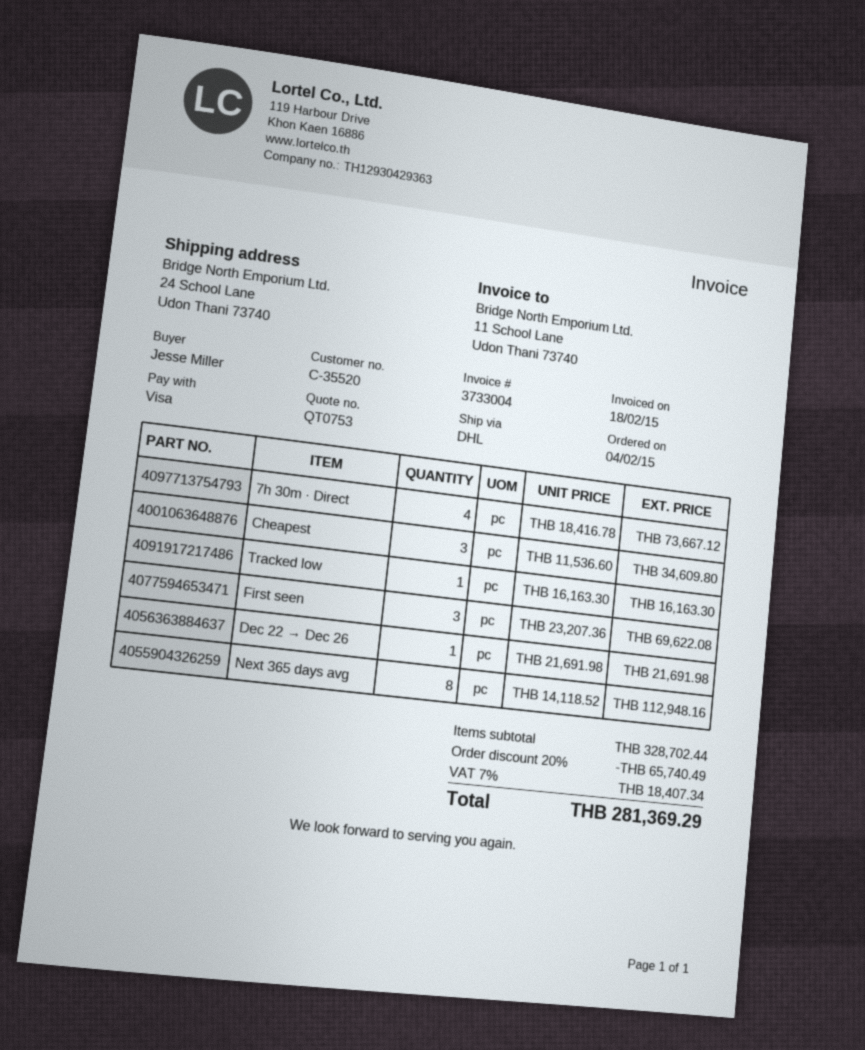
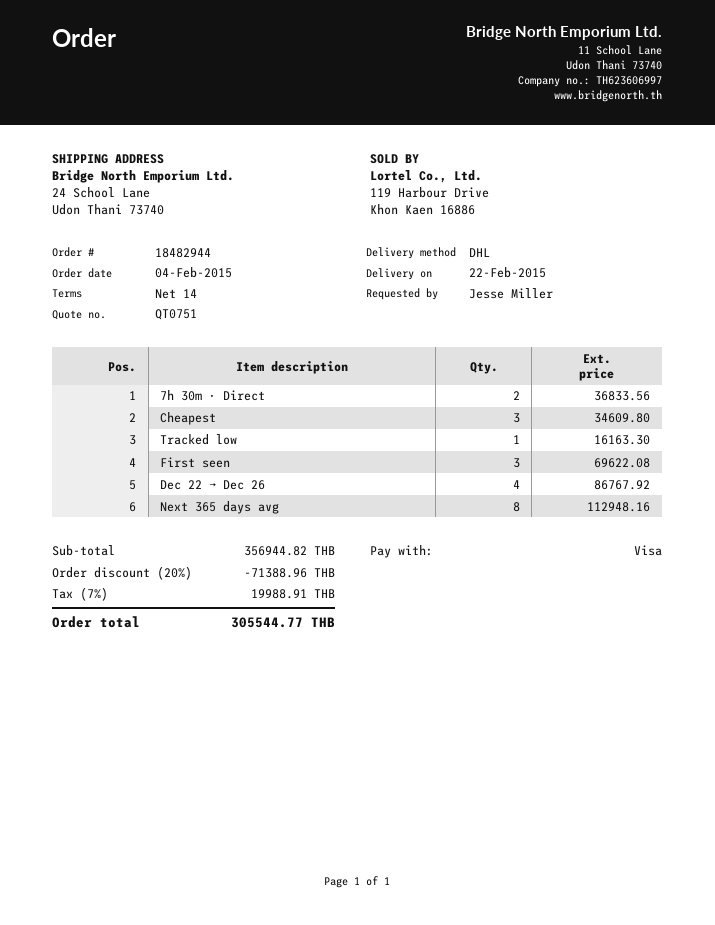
quote number: QT0753 -> QT0751
7h 30m · Direct: 4 for 73667.12 -> 2 for 36833.56
Dec 22 → Dec 26: 1 for 21691.98 -> 4 for 86767.92
subtotal: 328702.44 -> 356944.82
discount: 20% = 65740.49 -> 20% = 71388.96
tax: 7% = 18407.34 -> 7% = 19988.91
total: 281369.29 -> 305544.77

